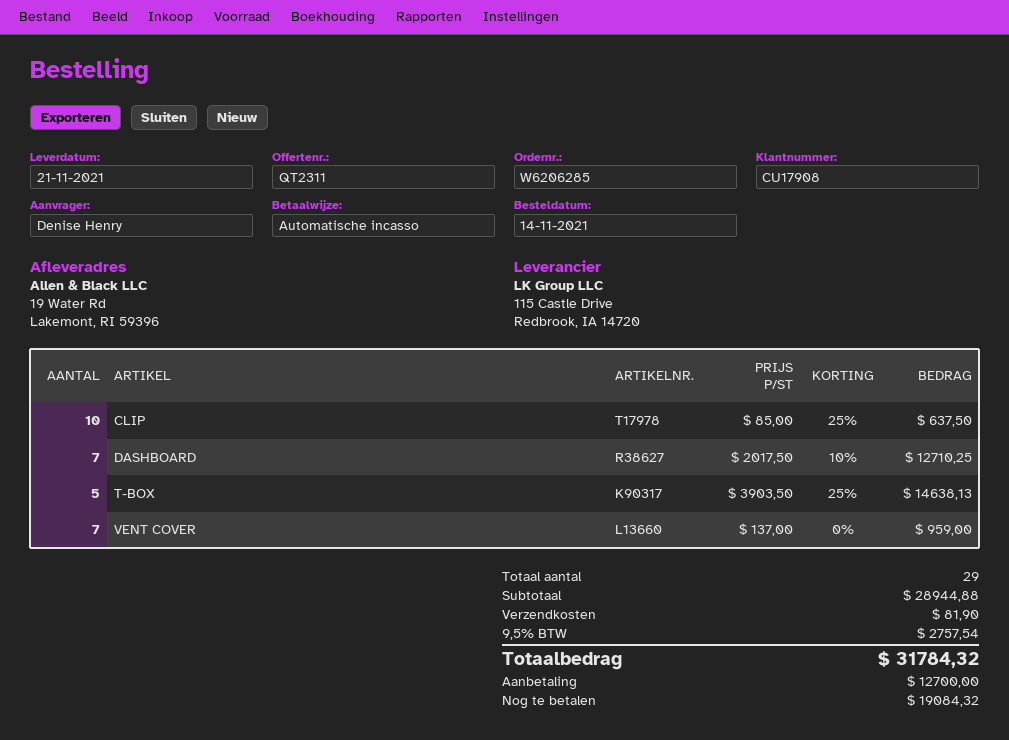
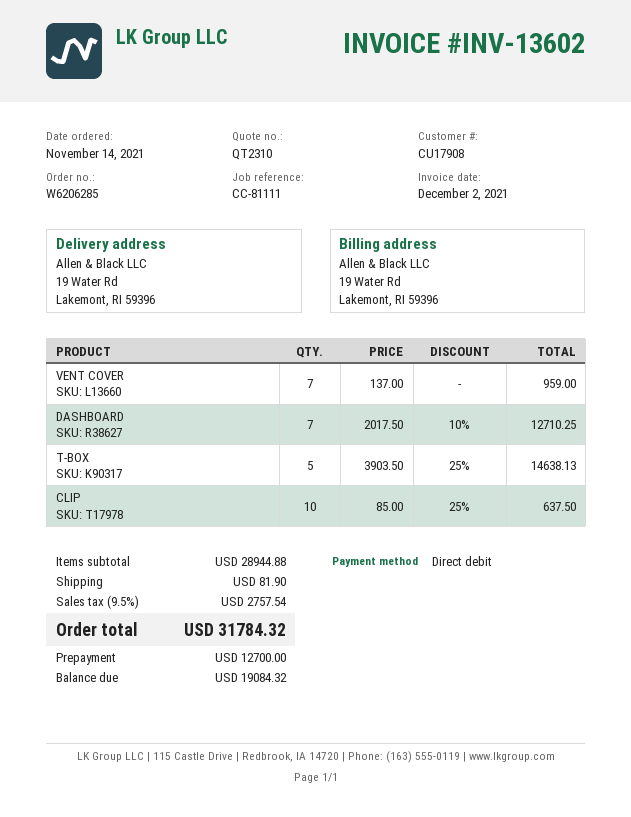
quote number: QT2311 -> QT2310

